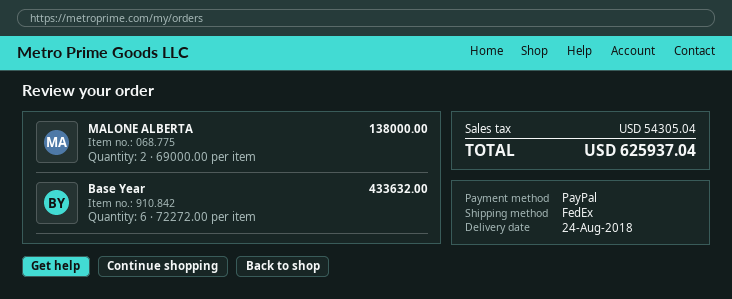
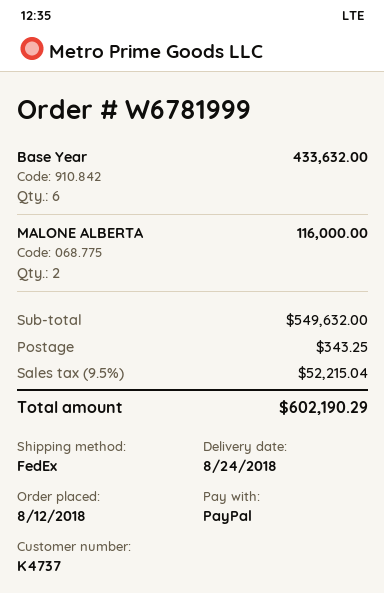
MALONE ALBERTA: 2 for 138000.00 -> 2 for 116000.00
shipping: none -> 343.25
tax: 54305.04 -> 52215.04
total: 625937.04 -> 602190.29

